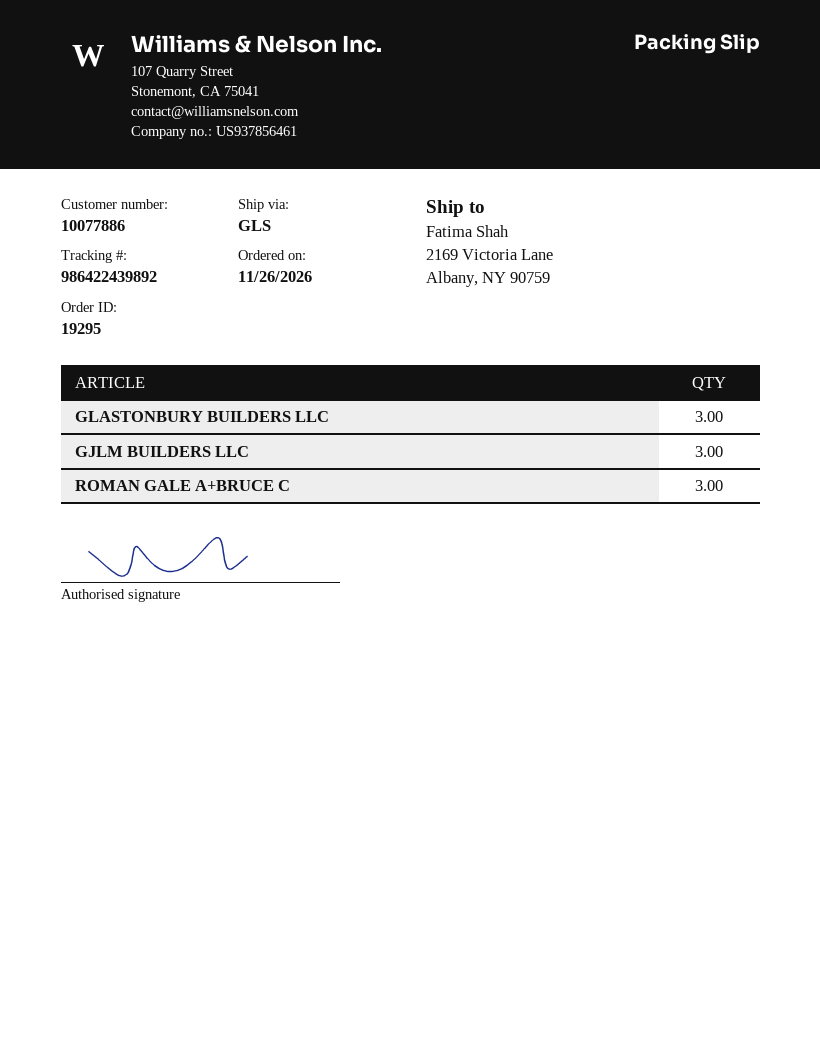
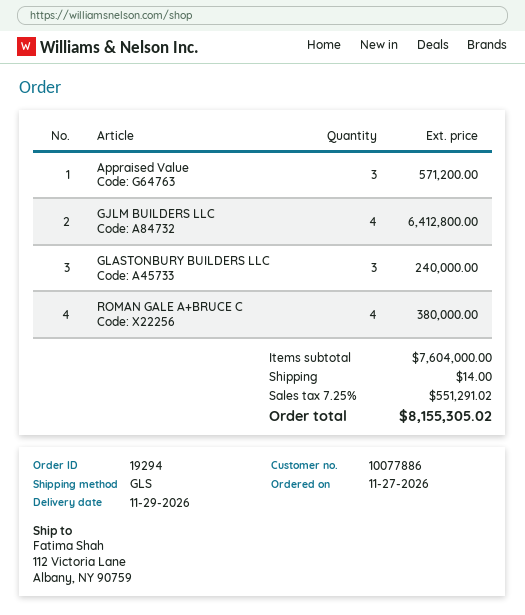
order number: 19295 -> 19294
order date: 2026-11-26 -> 2026-11-27
ship to: 2169 Victoria Lane, Albany, NY 90759 -> 112 Victoria Lane, Albany, NY 90759
GJLM BUILDERS LLC: 3 -> 4
ROMAN GALE A+BRUCE C: 3 -> 4
Appraised Value: none -> 3

